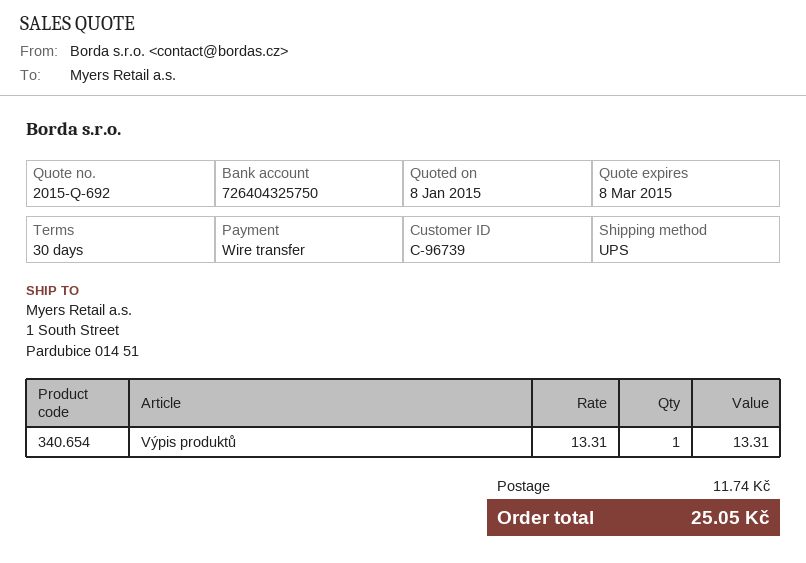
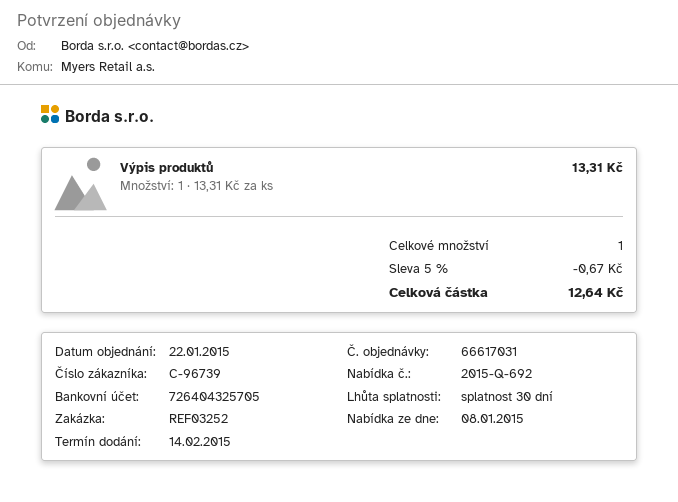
bank account: 726404325750 -> 726404325705
discount: none -> 5% = 0.67
shipping: 11.74 -> none
total: 25.05 -> 12.64

